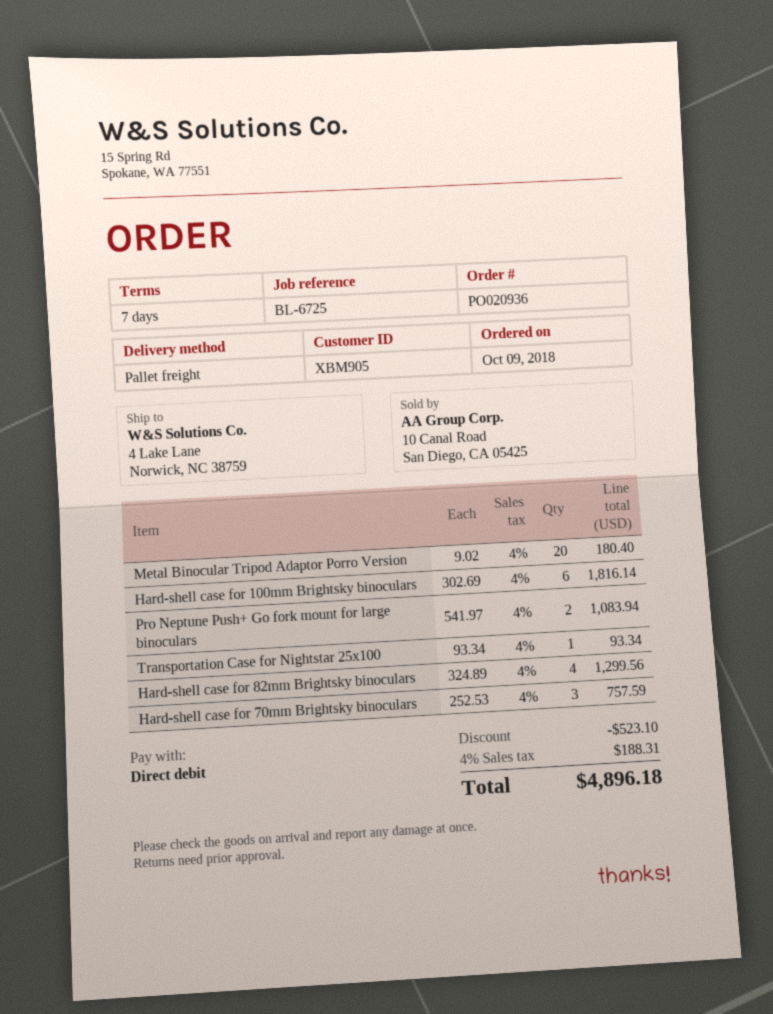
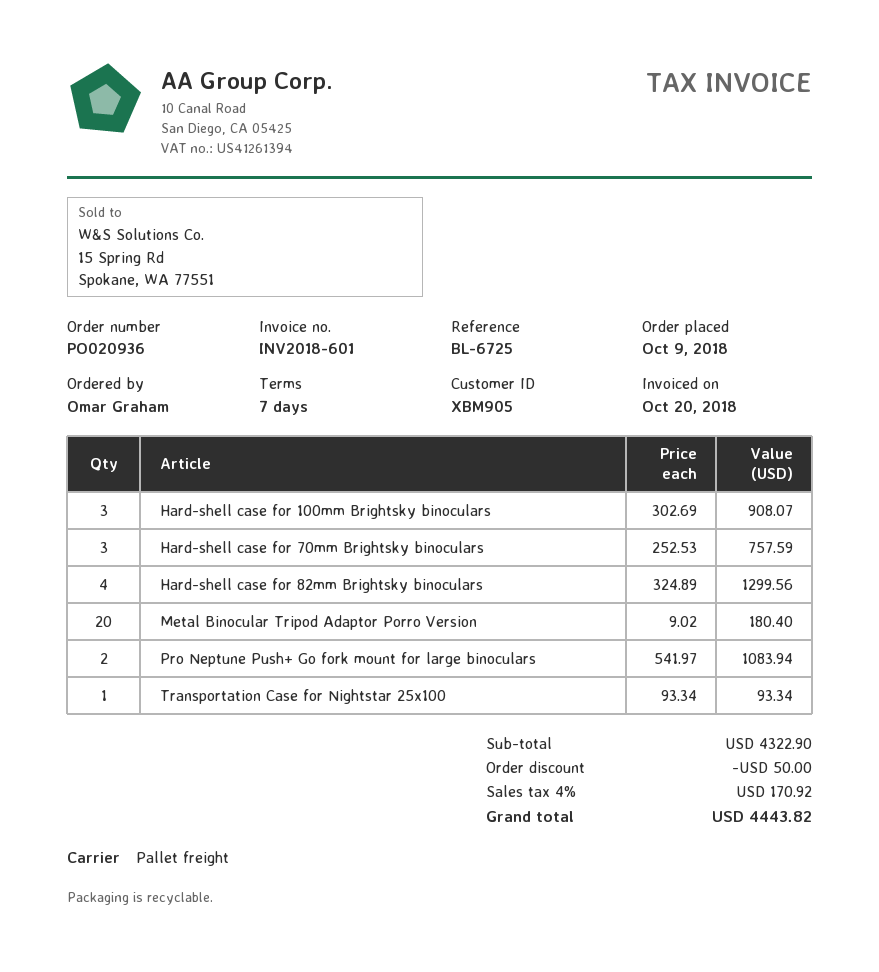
Hard-shell case for 100mm Brightsky binoculars: 6 x 302.69 = 1816.14 -> 3 x 302.69 = 908.07
discount: 523.10 -> 50.00
tax: 4% = 188.31 -> 4% = 170.92
total: 4896.18 -> 4443.82

